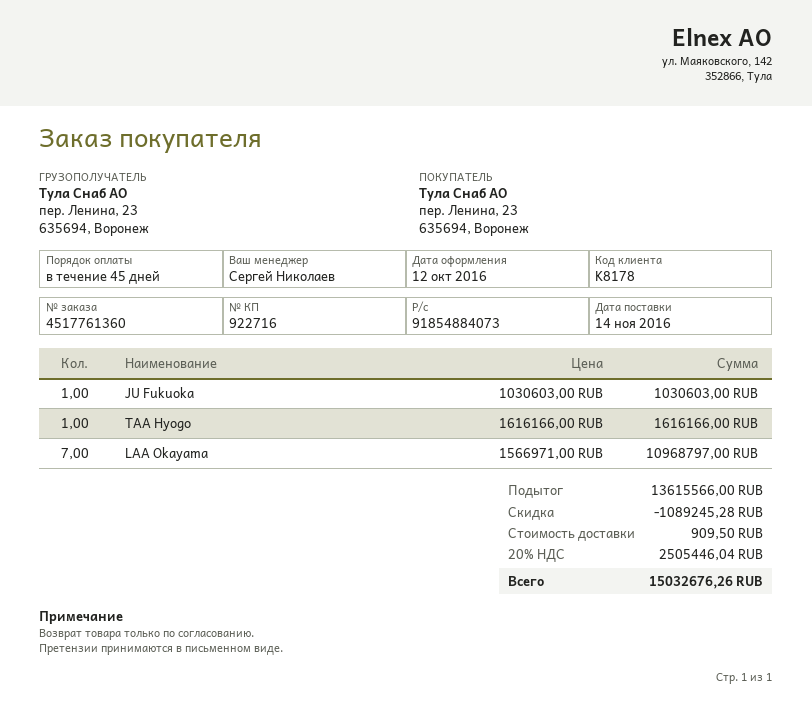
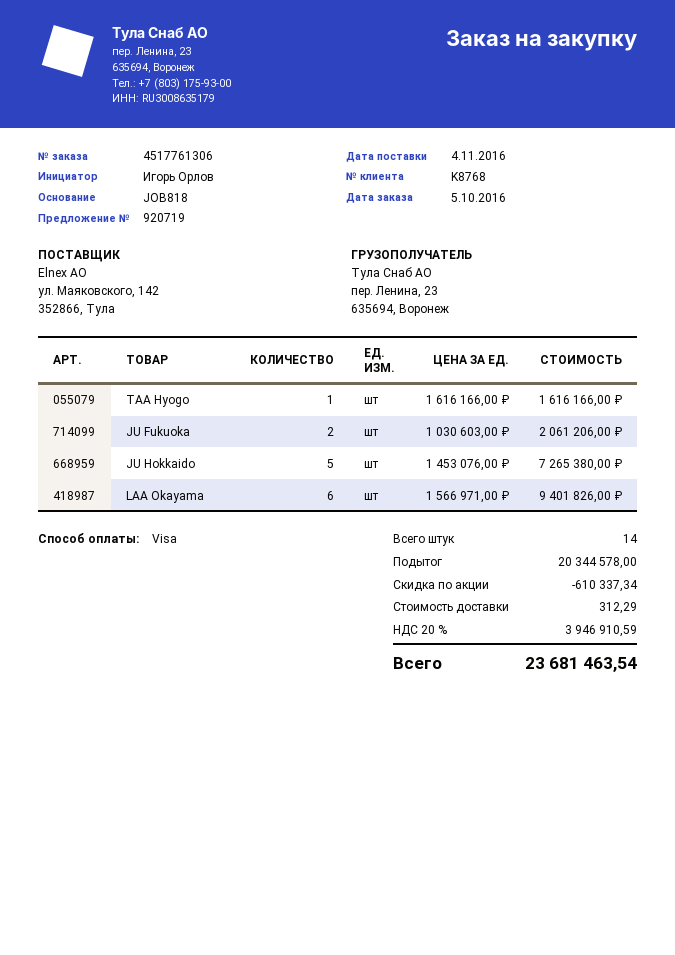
quote number: 922716 -> 920719
order number: 4517761360 -> 4517761306
order date: 2016-10-12 -> 2016-10-05
delivery date: 2016-11-14 -> 2016-11-04
customer number: K8178 -> K8768
JU Fukuoka: 1 x 1030603.00 = 1030603.00 -> 2 x 1030603.00 = 2061206.00
LAA Okayama: 7 x 1566971.00 = 10968797.00 -> 6 x 1566971.00 = 9401826.00
JU Hokkaido: none -> 5 x 1453076.00 = 7265380.00
subtotal: 13615566.00 -> 20344578.00
discount: 1089245.28 -> 610337.34
shipping: 909.50 -> 312.29
tax: 20% = 2505446.04 -> 20% = 3946910.59
total: 15032676.26 -> 23681463.54

